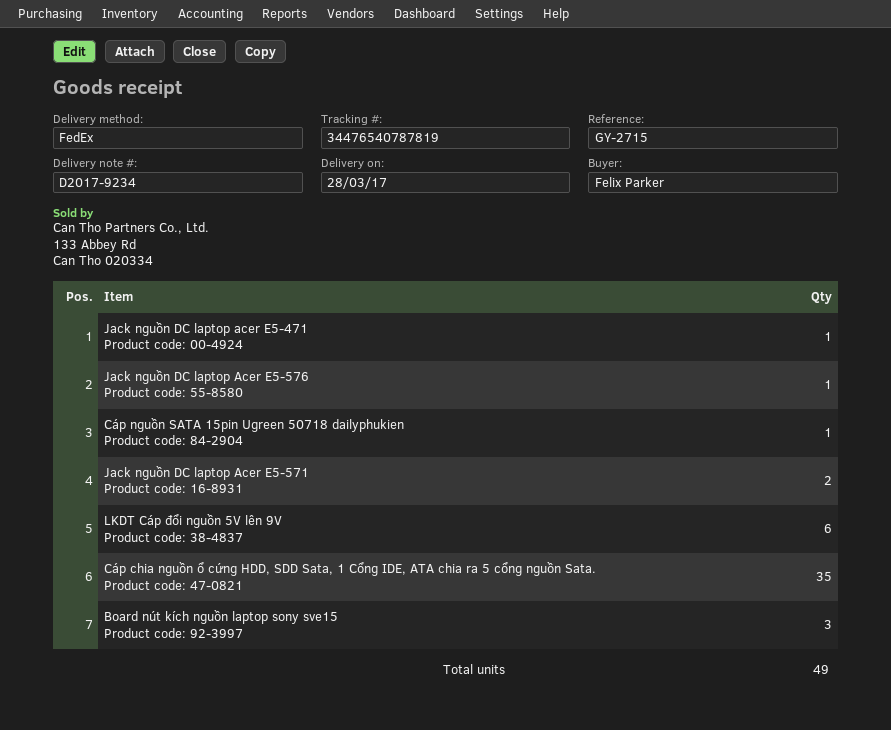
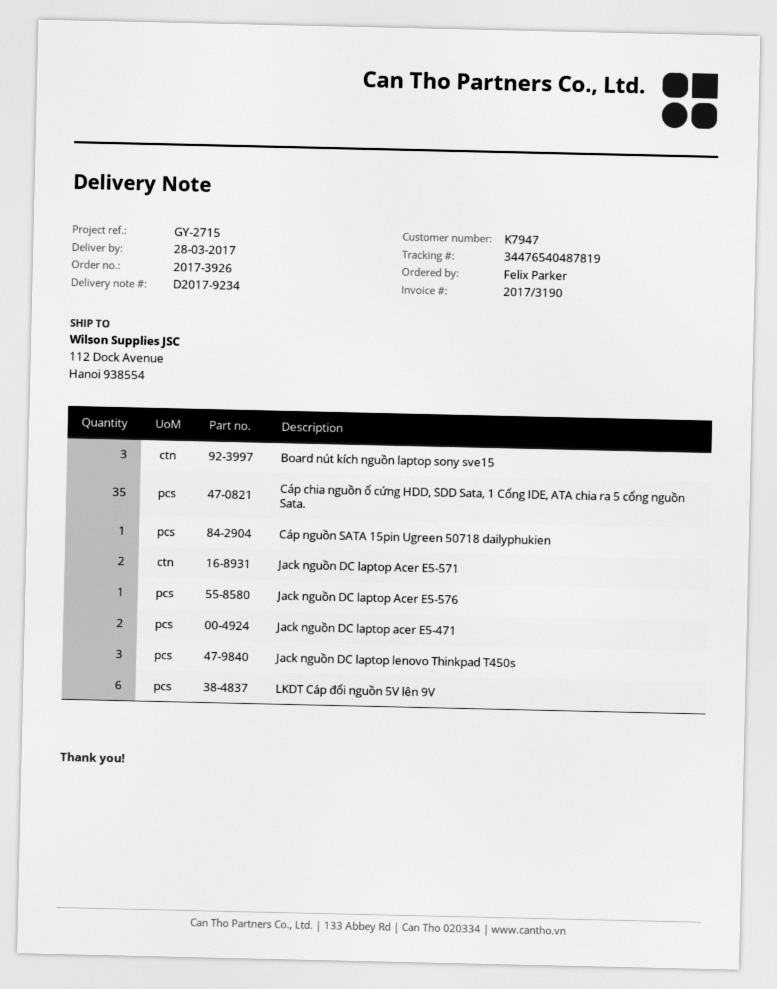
tracking number: 34476540787819 -> 34476540487819
Jack nguồn DC laptop acer E5-471: 1 -> 2
Jack nguồn DC laptop lenovo Thinkpad T450s: none -> 3

